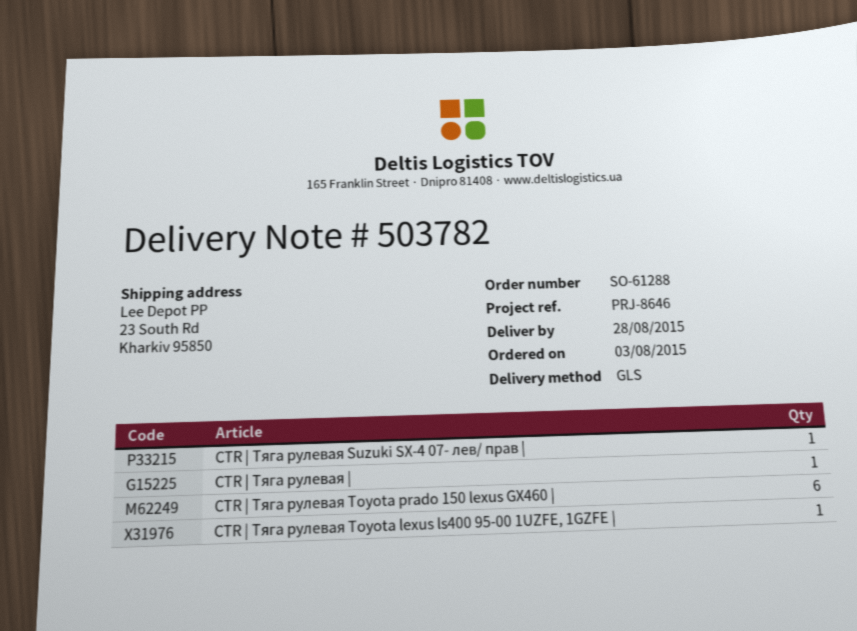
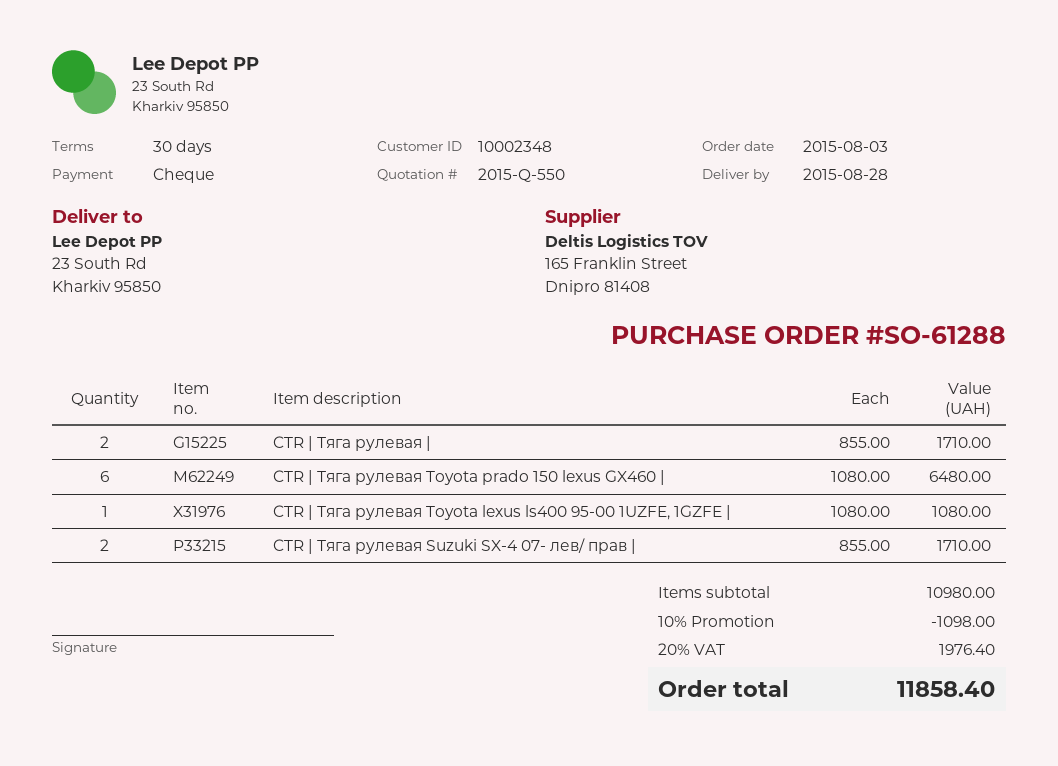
CTR | Тяга рулевая Suzuki SX-4 07- лев/ прав |: 1 -> 2
CTR | Тяга рулевая |: 1 -> 2

